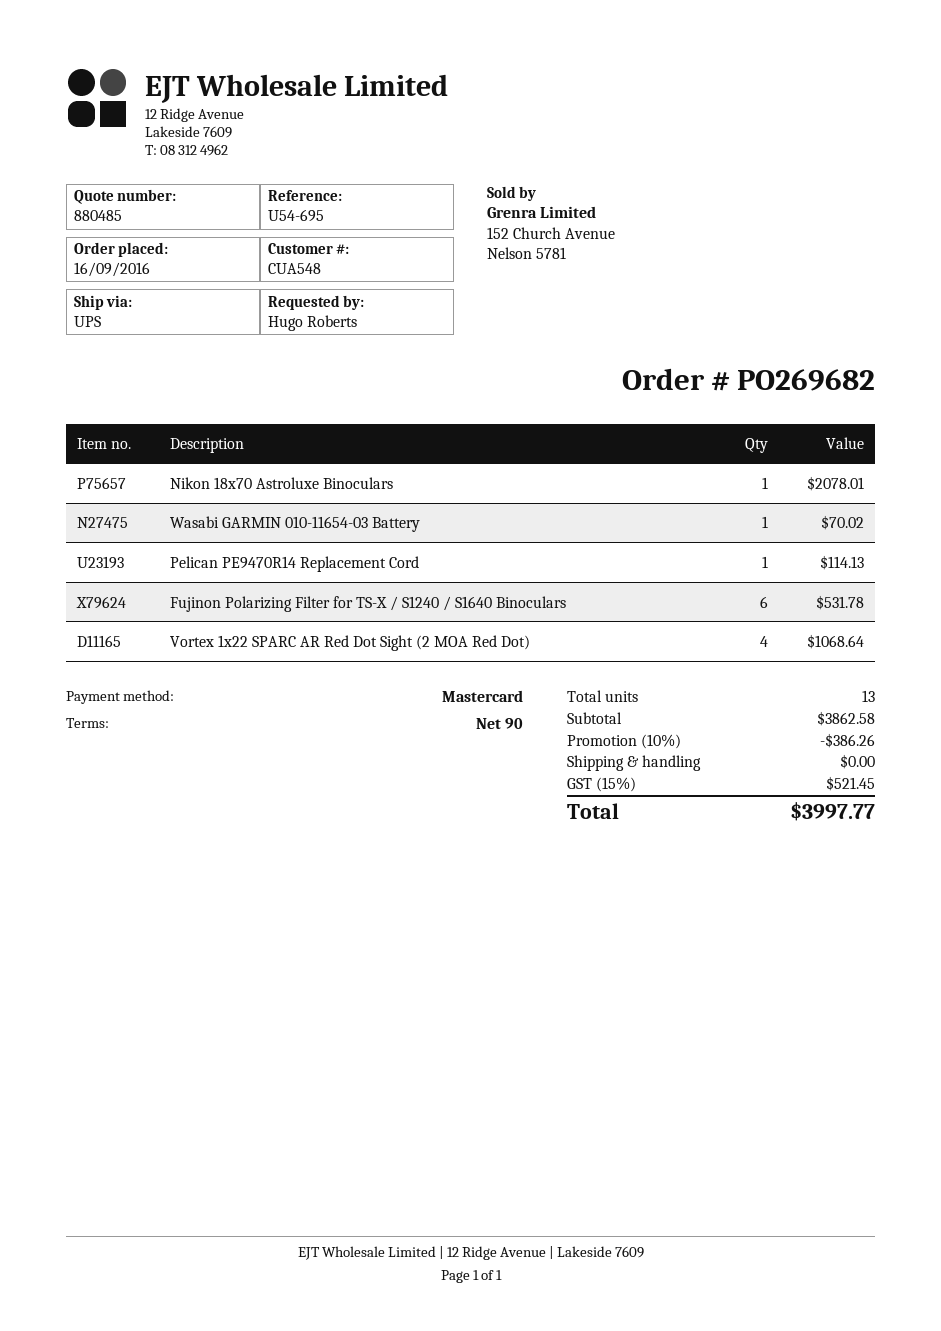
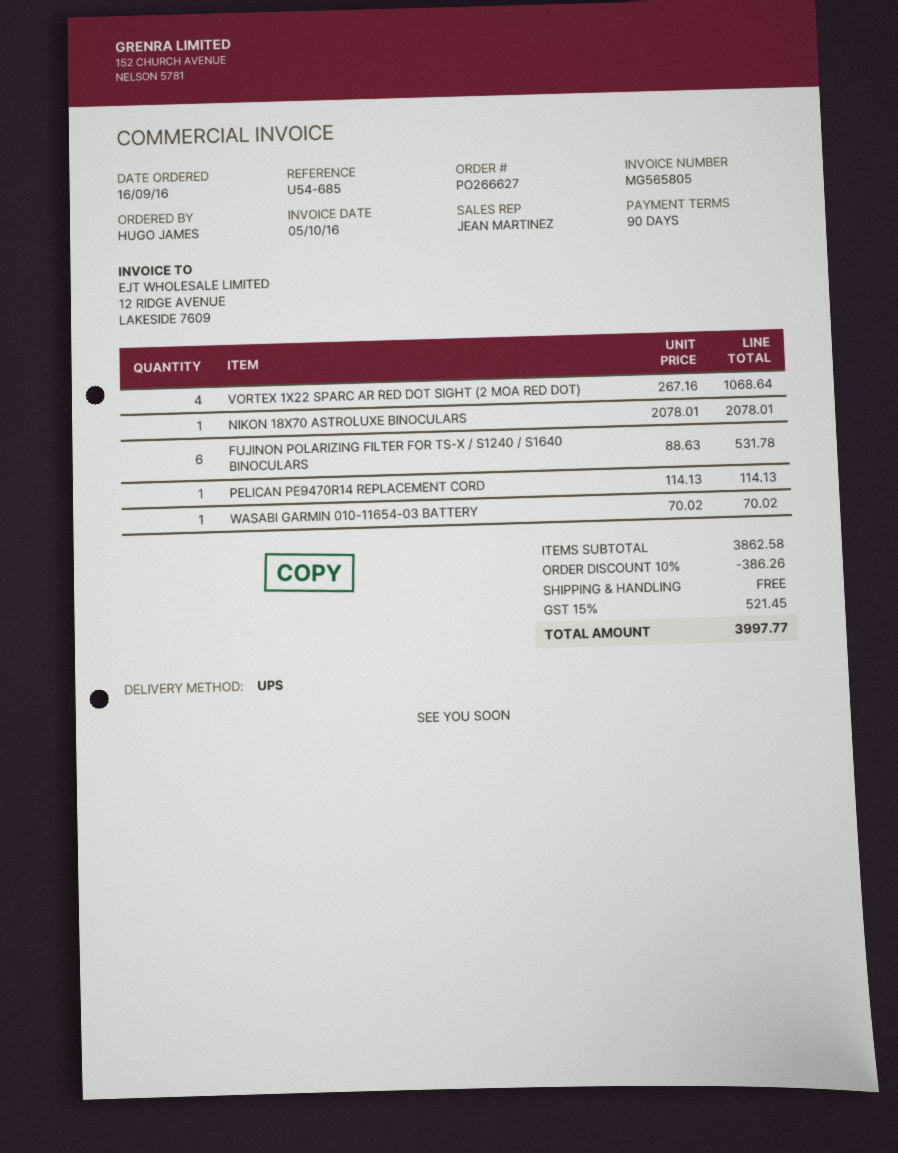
order number: PO269682 -> PO266627
reference: U54-695 -> U54-685
ordered by: Hugo Roberts -> HUGO JAMES

